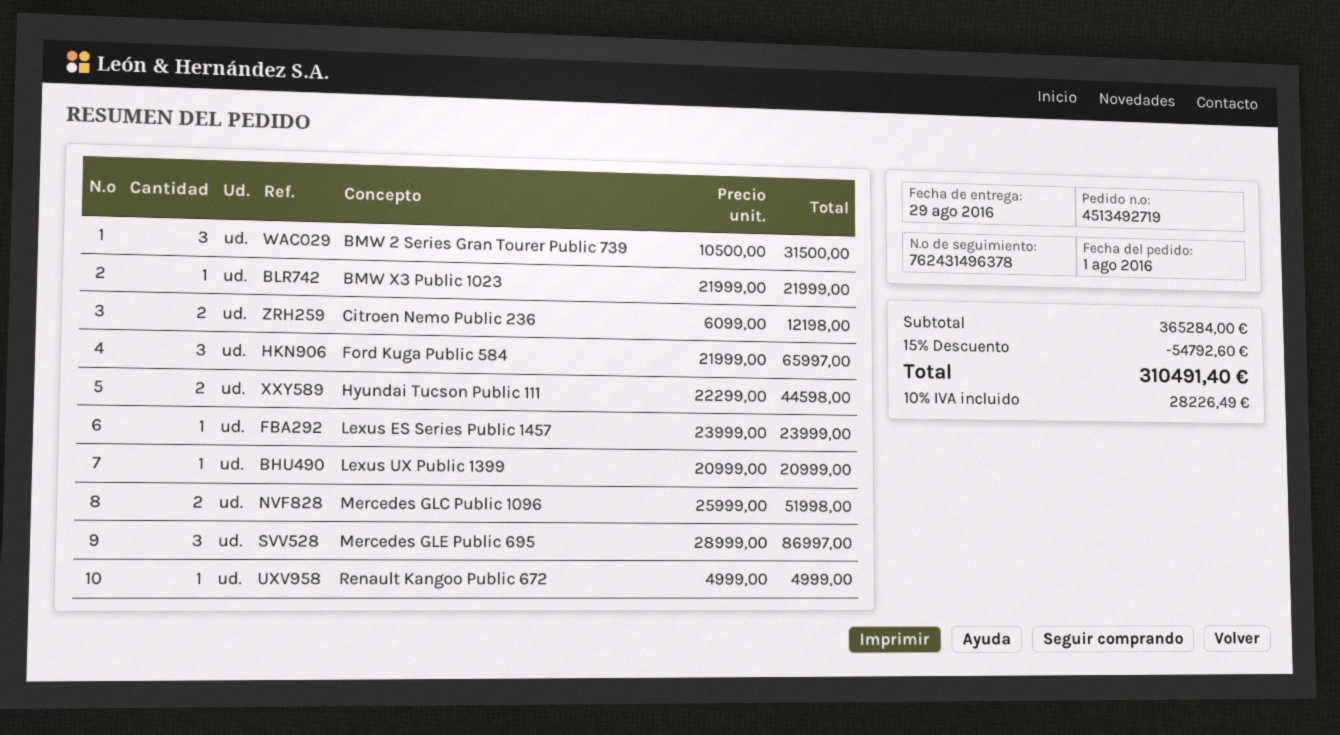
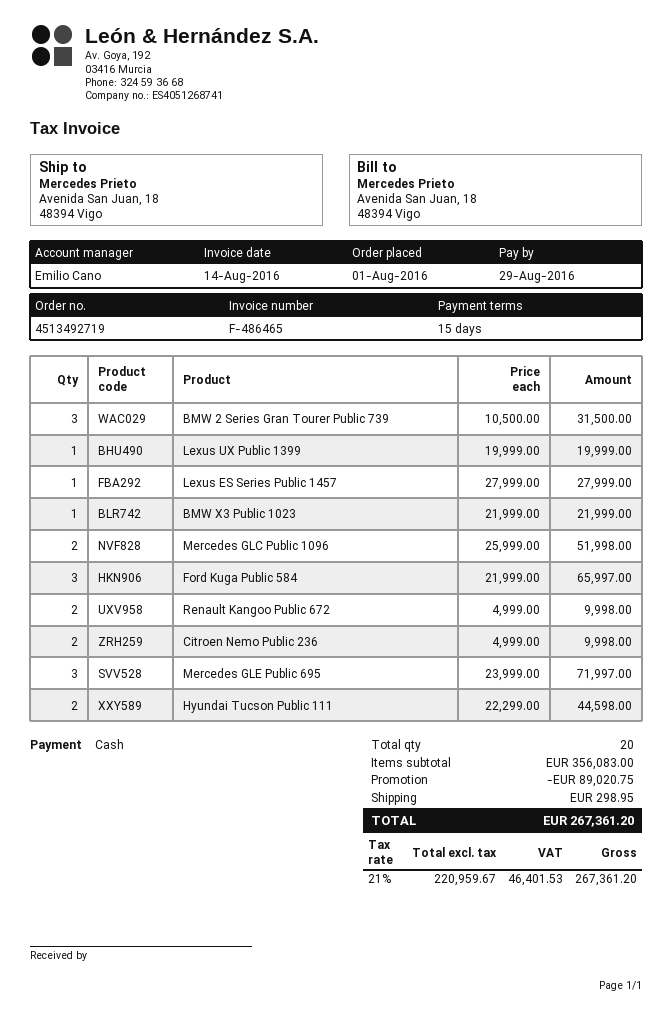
Citroen Nemo Public 236: 2 x 6099.00 = 12198.00 -> 2 x 4999.00 = 9998.00
Lexus ES Series Public 1457: 1 x 23999.00 = 23999.00 -> 1 x 27999.00 = 27999.00
Lexus UX Public 1399: 1 x 20999.00 = 20999.00 -> 1 x 19999.00 = 19999.00
Mercedes GLE Public 695: 3 x 28999.00 = 86997.00 -> 3 x 23999.00 = 71997.00
Renault Kangoo Public 672: 1 x 4999.00 = 4999.00 -> 2 x 4999.00 = 9998.00
subtotal: 365284.00 -> 356083.00
discount: 54792.60 -> 89020.75
shipping: none -> 298.95
tax: 10% = 28226.49 -> 21% = 46401.53
total: 310491.40 -> 267361.20

